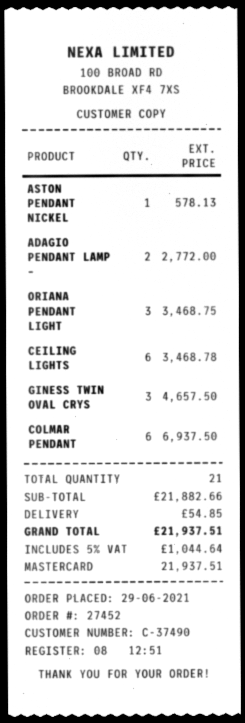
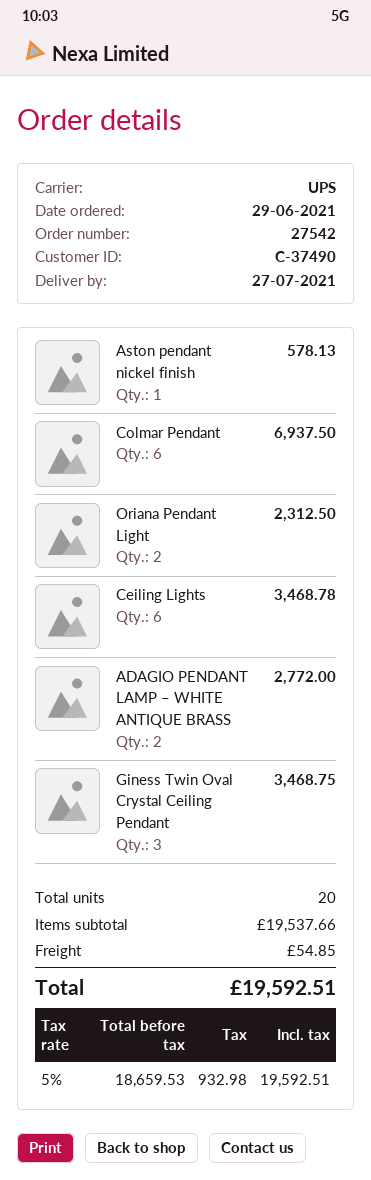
order number: 27452 -> 27542
ORIANA PENDANT LIGHT: 3 for 3468.75 -> 2 for 2312.50
GINESS TWIN OVAL CRYS: 3 for 4657.50 -> 3 for 3468.75
total quantity: 21 -> 20
subtotal: 21882.66 -> 19537.66
tax: 5% = 1044.64 -> 5% = 932.98
total: 21937.51 -> 19592.51

